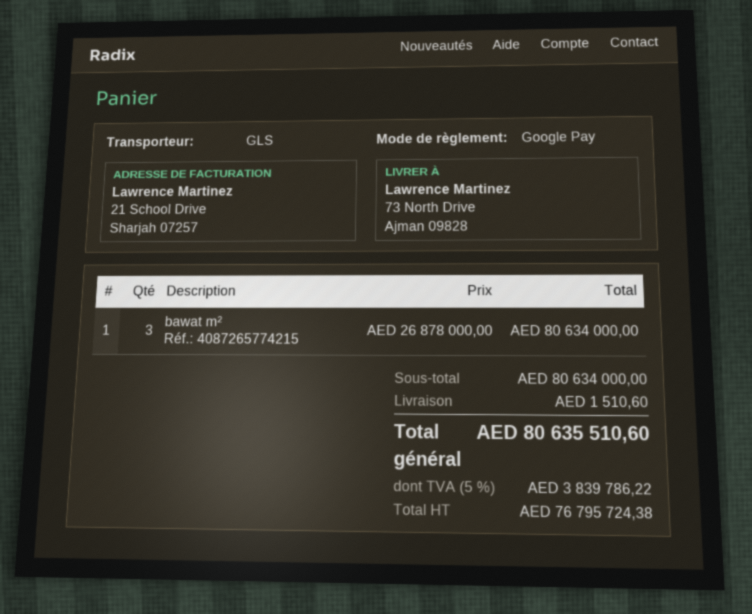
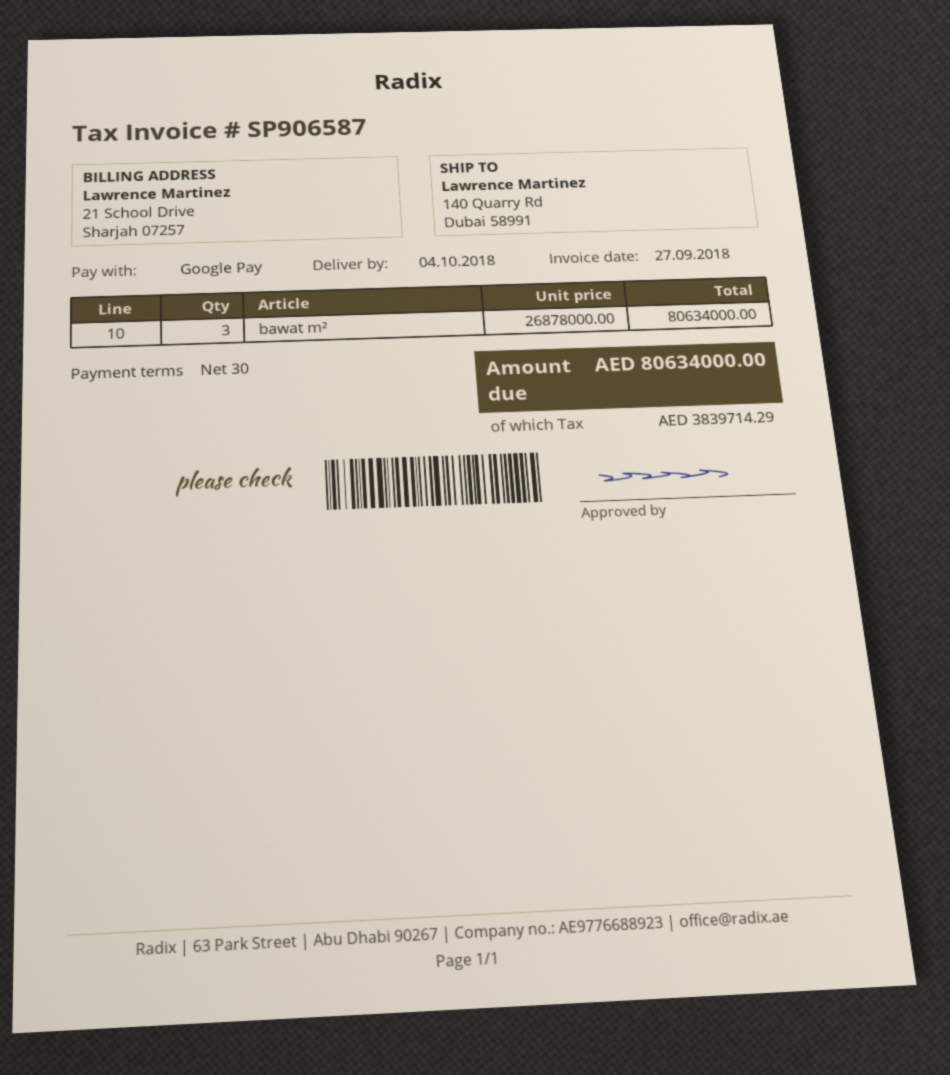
ship to: 73 North Drive, Ajman 09828 -> 140 Quarry Rd, Dubai 58991
shipping: 1510.60 -> none
tax: 3839786.22 -> 3839714.29
total: 80635510.60 -> 80634000.00

